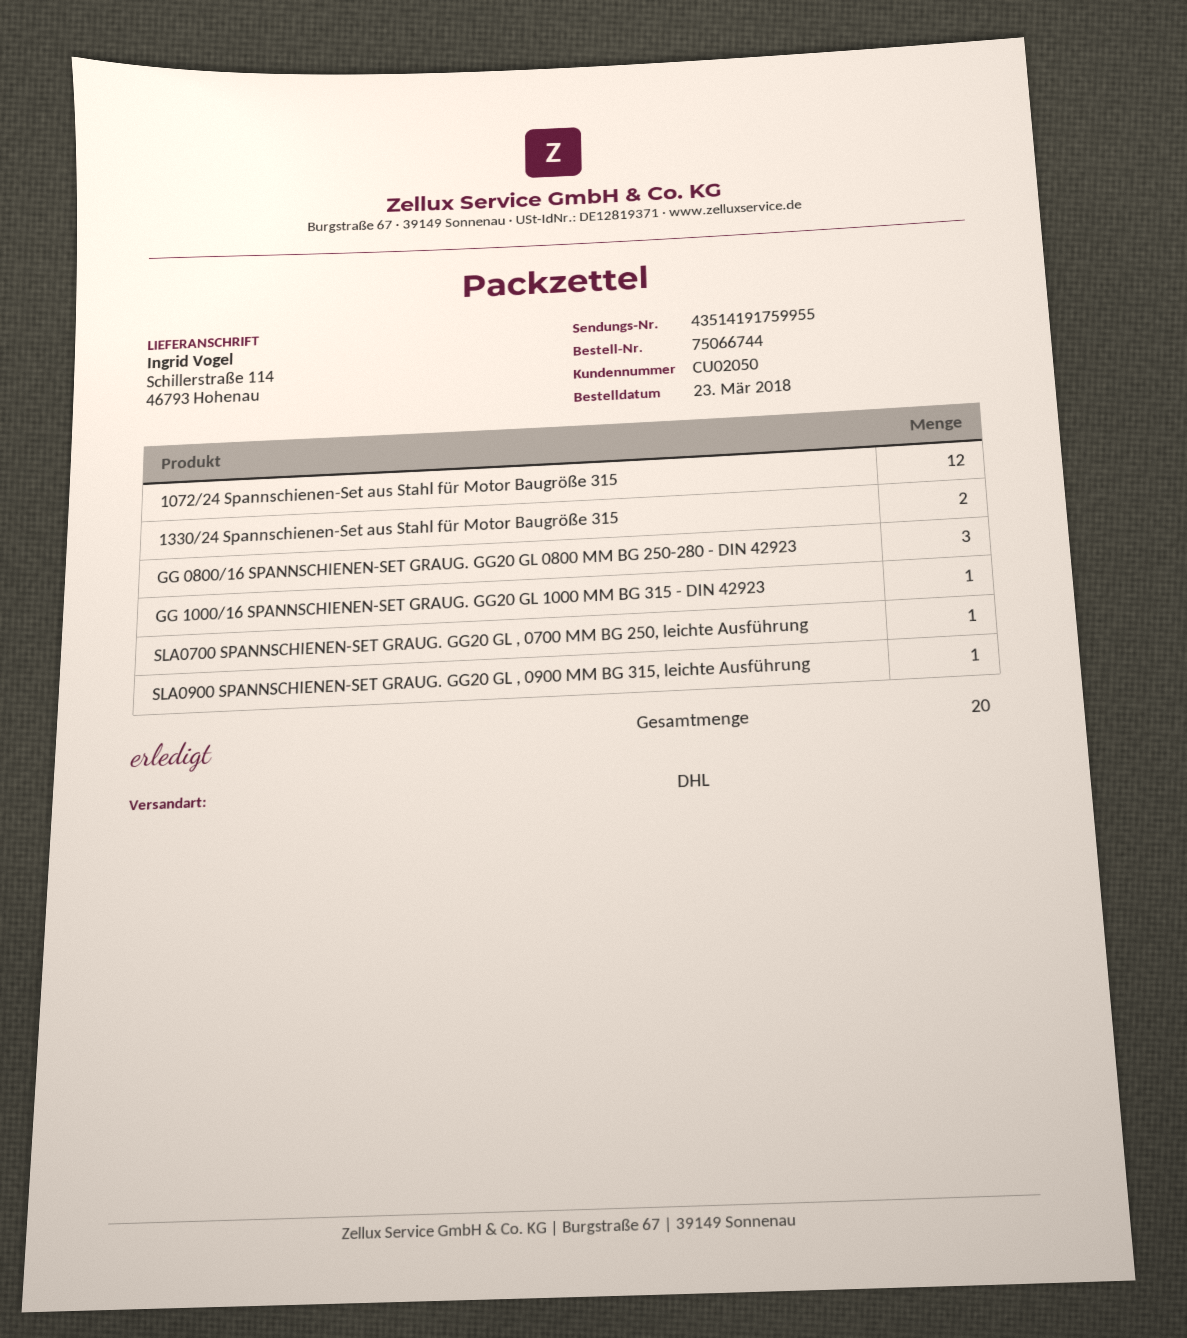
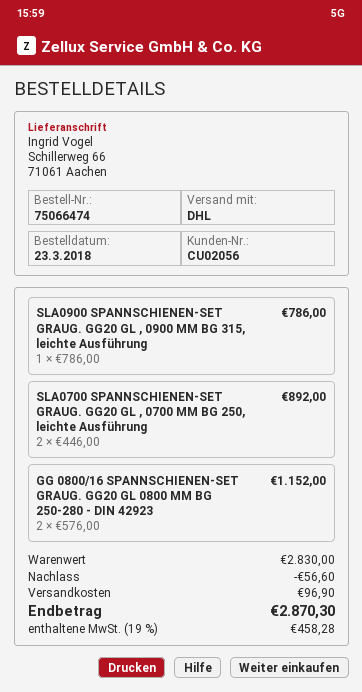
order number: 75066744 -> 75066474
customer number: CU02050 -> CU02056
ship to: Schillerstraße 114, 46793 Hohenau -> Schillerweg 66, 71061 Aachen
1072/24 Spannschienen-Set aus Stahl für Motor Baugröße 315: 12 -> none
1330/24 Spannschienen-Set aus Stahl für Motor Baugröße 315: 2 -> none
GG 0800/16 SPANNSCHIENEN-SET GRAUG. GG20 GL 0800 MM BG 250-280 - DIN 42923: 3 -> 2
GG 1000/16 SPANNSCHIENEN-SET GRAUG. GG20 GL 1000 MM BG 315 - DIN 42923: 1 -> none
SLA0700 SPANNSCHIENEN-SET GRAUG. GG20 GL , 0700 MM BG 250, leichte Ausführung: 1 -> 2

